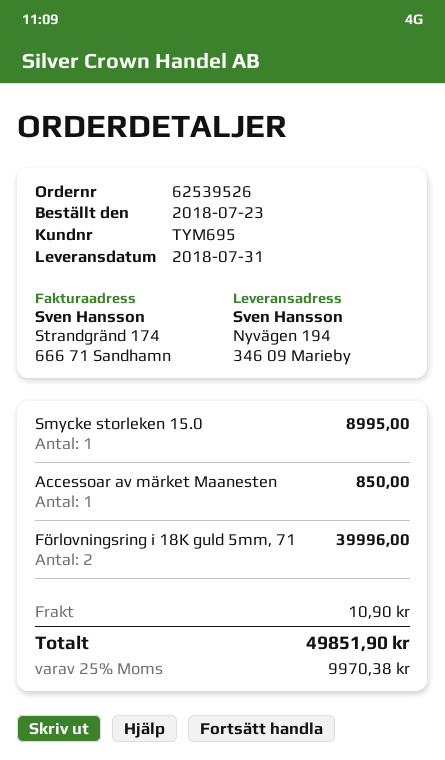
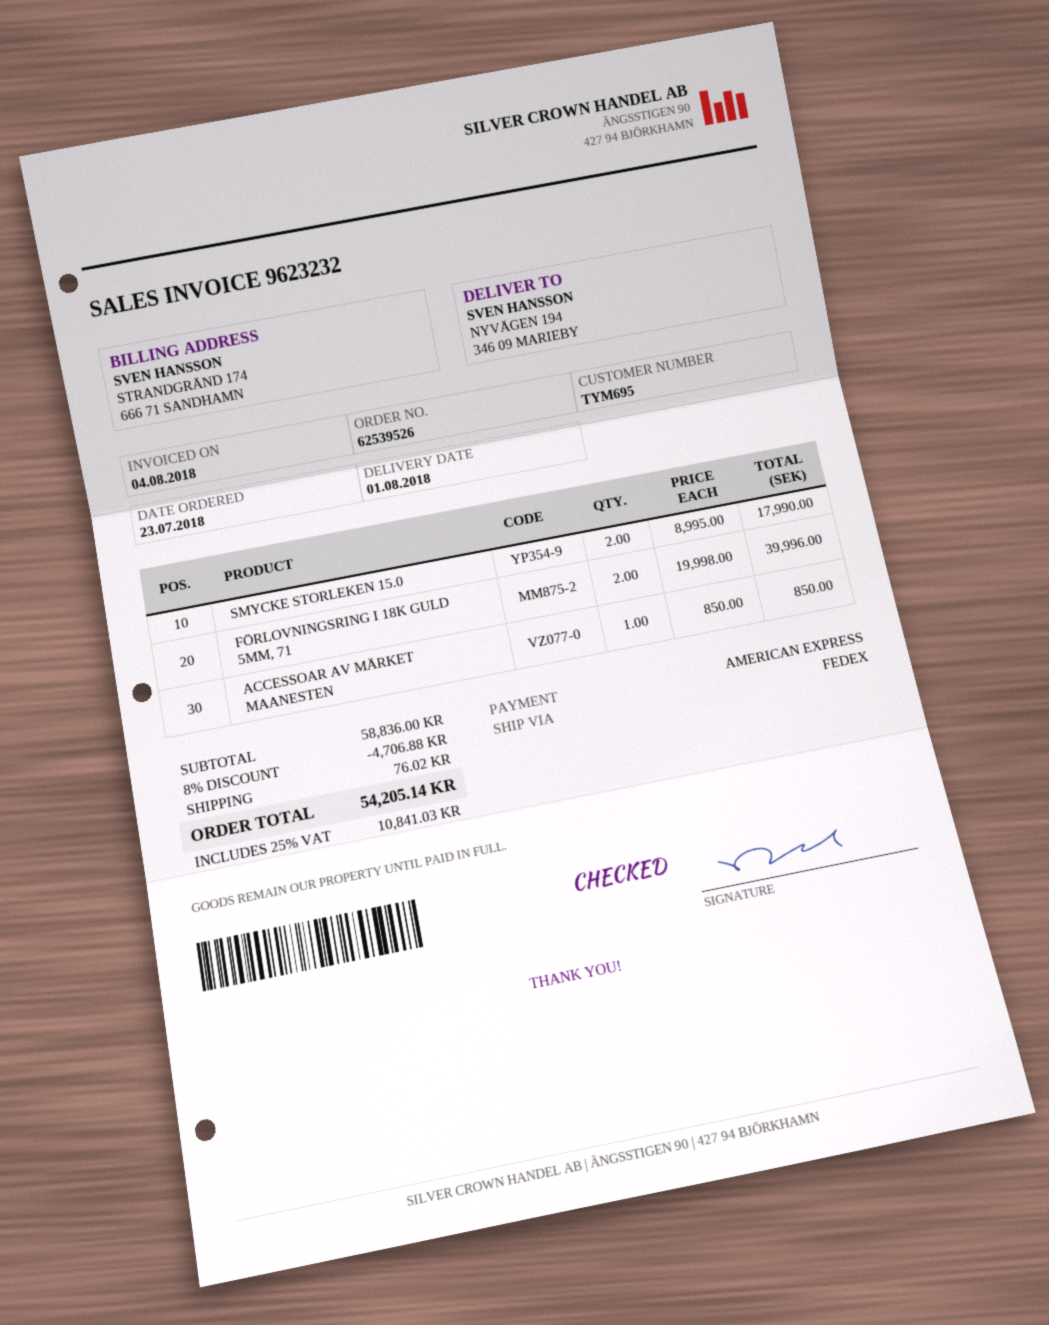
delivery date: 2018-07-31 -> 2018-08-01
Smycke storleken 15.0: 1 for 8995.00 -> 2 for 17990.00
discount: none -> 8% = 4706.88
shipping: 10.90 -> 76.02
tax: 25% = 9970.38 -> 25% = 10841.03
total: 49851.90 -> 54205.14

